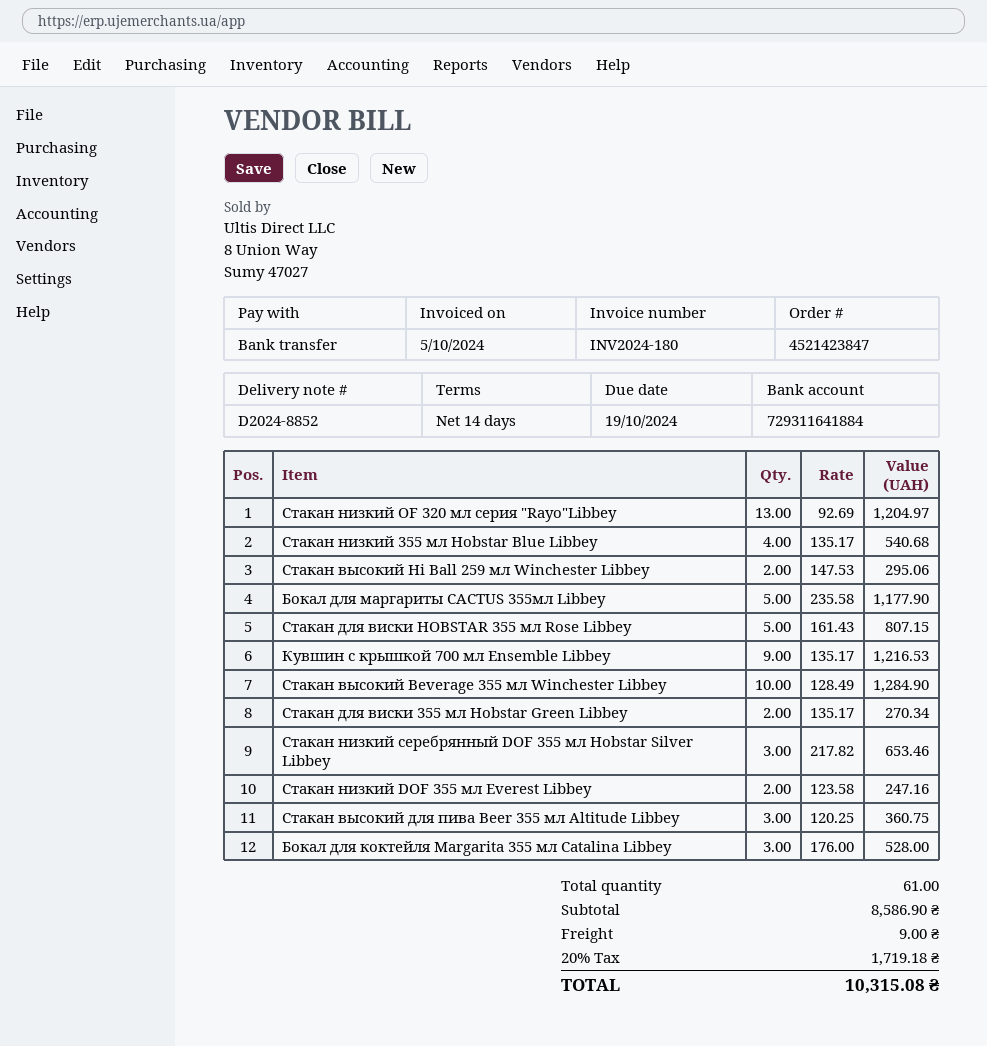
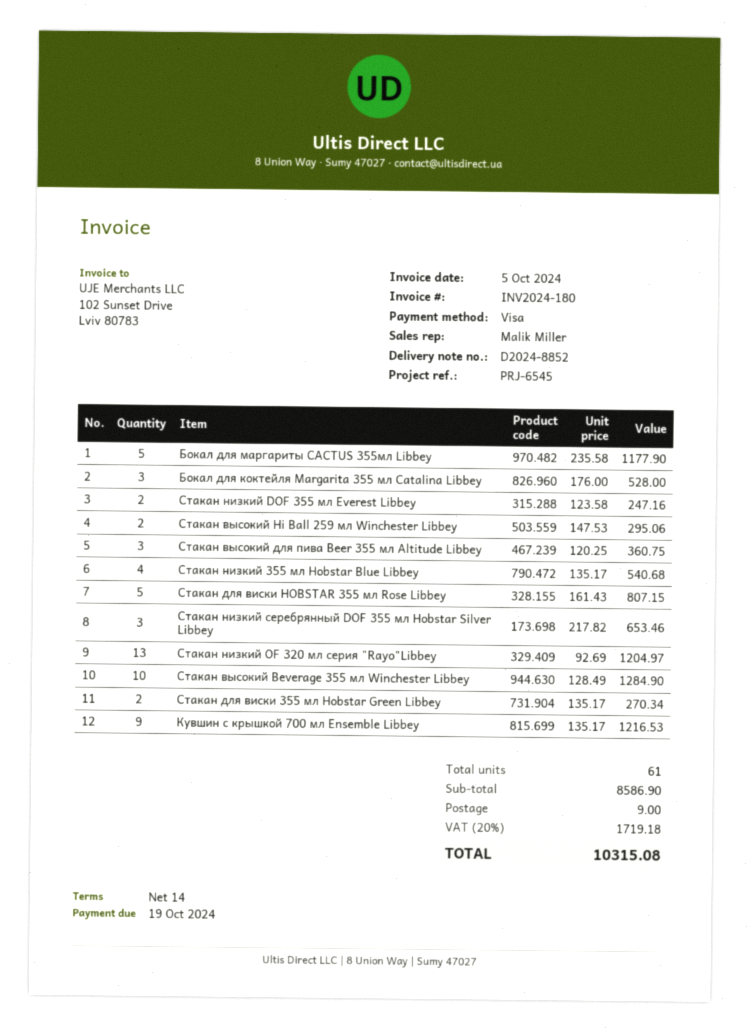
payment method: bank transfer -> Visa

